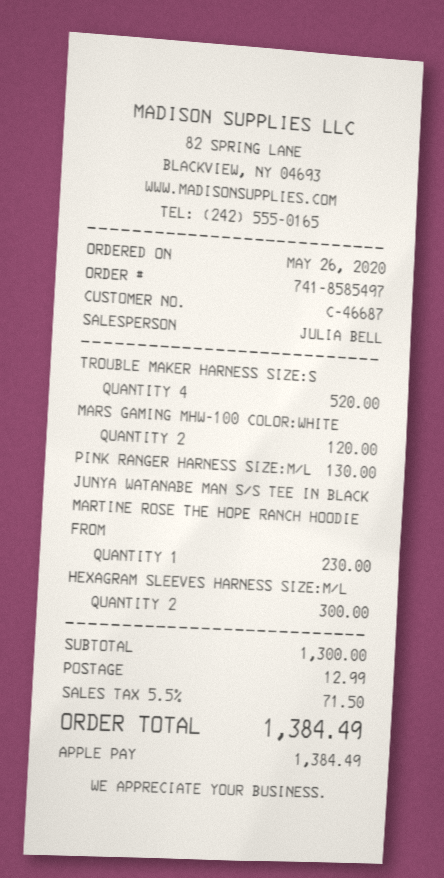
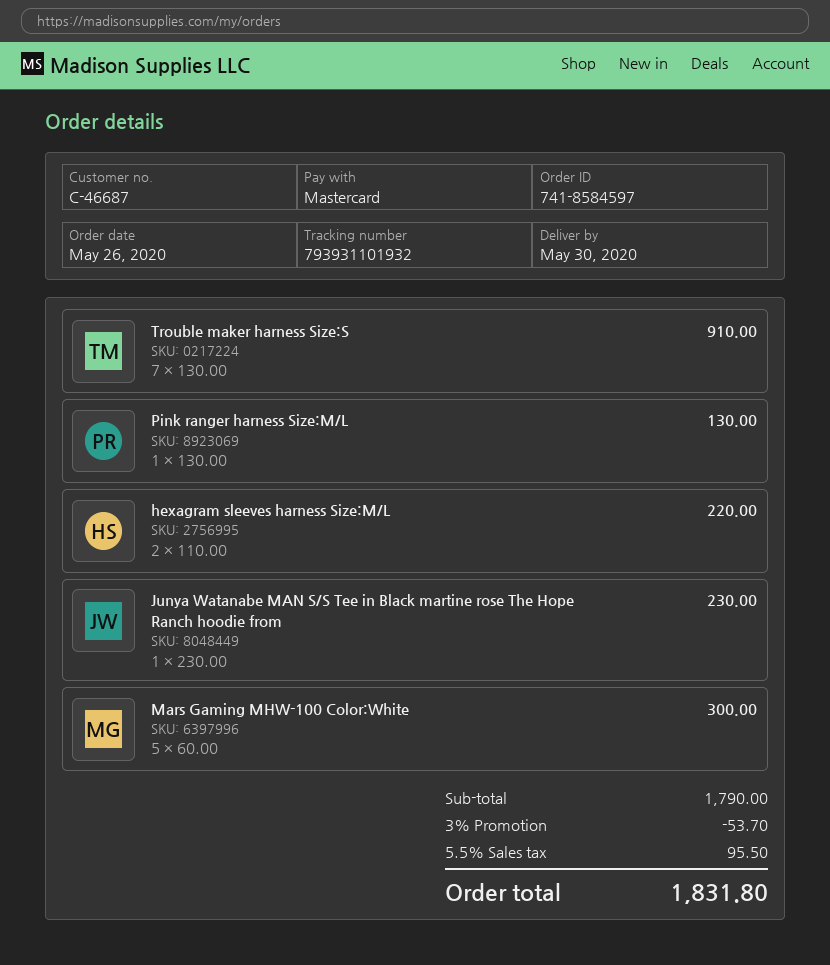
order number: 741-8585497 -> 741-8584597
payment method: Apple Pay -> Mastercard
TROUBLE MAKER HARNESS SIZE:S: 4 for 520.00 -> 7 for 910.00
MARS GAMING MHW-100 COLOR:WHITE: 2 for 120.00 -> 5 for 300.00
HEXAGRAM SLEEVES HARNESS SIZE:M/L: 2 for 300.00 -> 2 for 220.00
subtotal: 1300.00 -> 1790.00
discount: none -> 3% = 53.70
shipping: 12.99 -> none
tax: 5.5% = 71.50 -> 5.5% = 95.50
total: 1384.49 -> 1831.80

